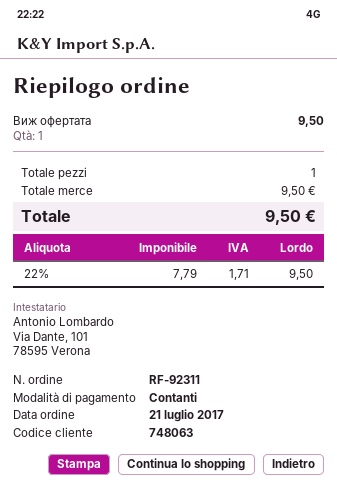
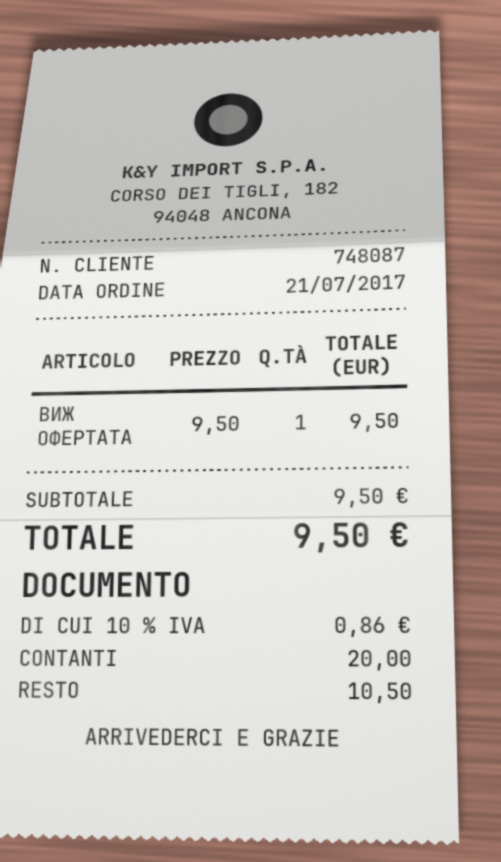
customer number: 748063 -> 748087
tax: 22% = 1.71 -> 10% = 0.86

